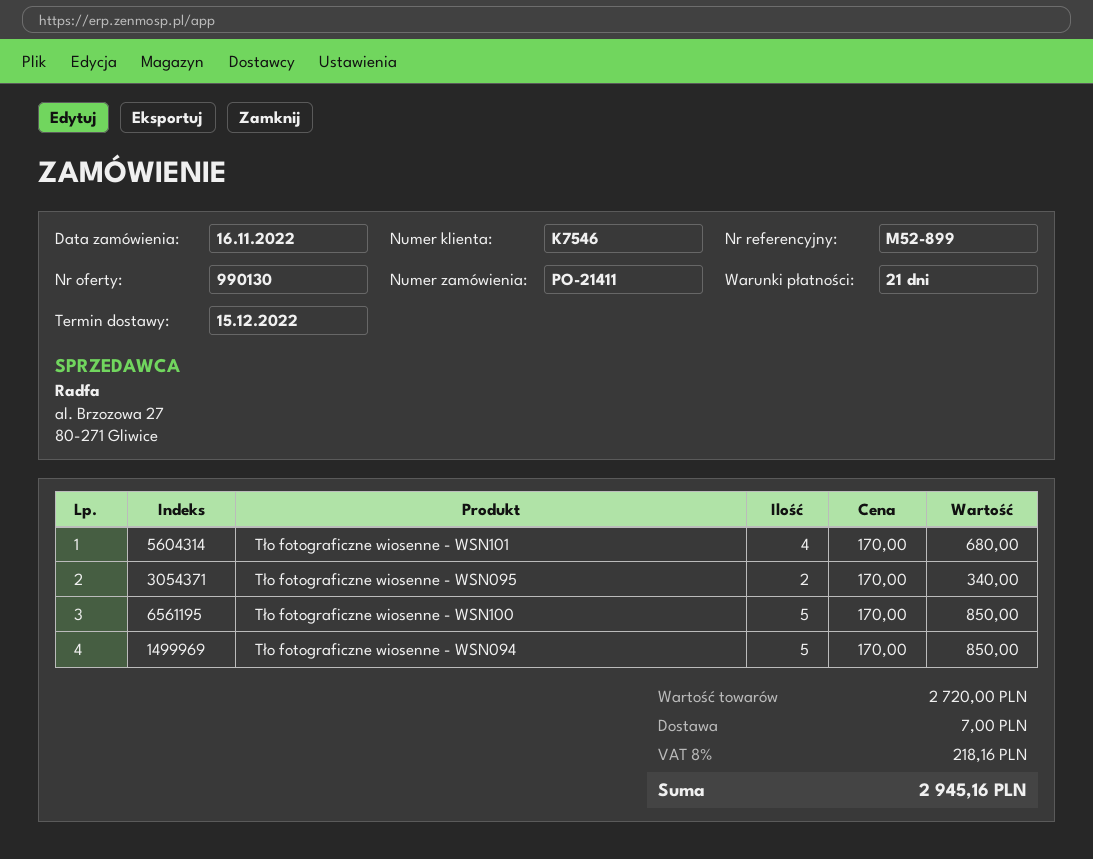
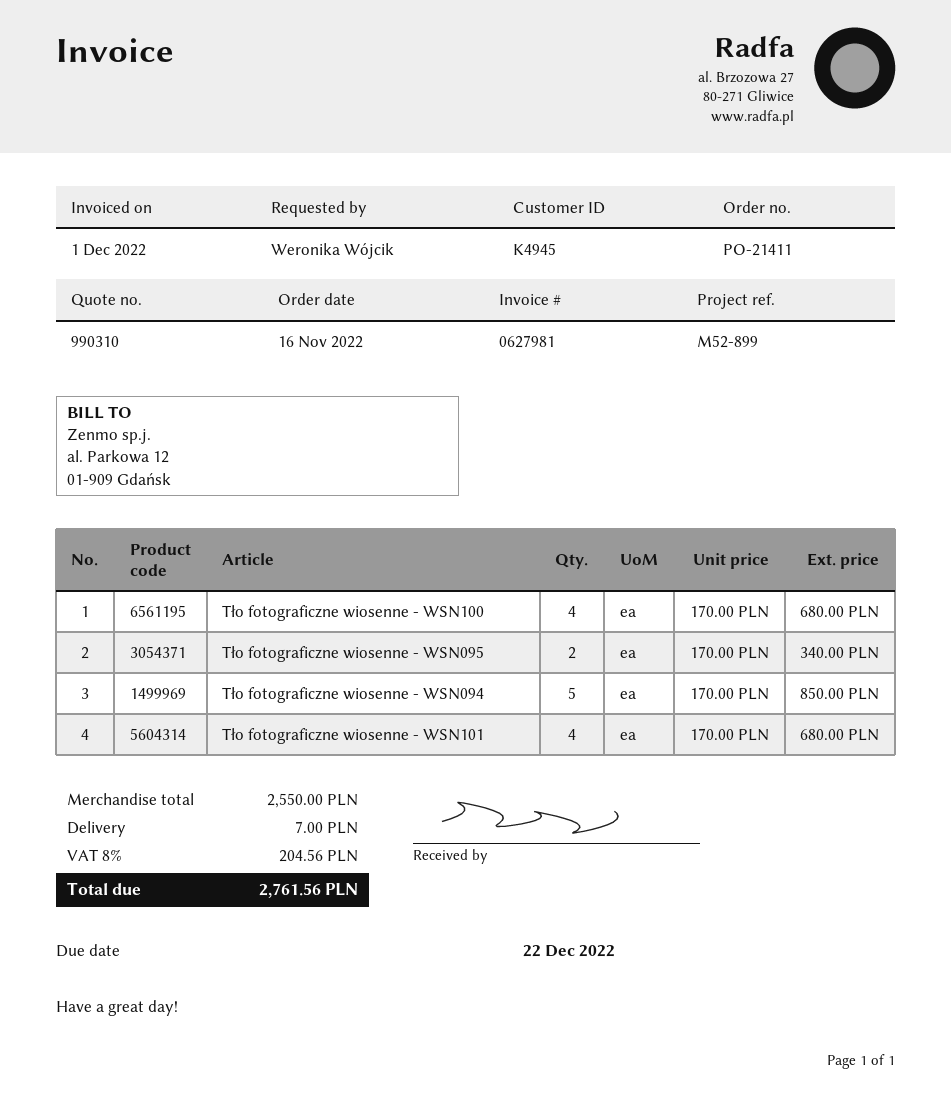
quote number: 990130 -> 990310
customer number: K7546 -> K4945
Tło fotograficzne wiosenne - WSN100: 5 x 170.00 = 850.00 -> 4 x 170.00 = 680.00
subtotal: 2720.00 -> 2550.00
tax: 8% = 218.16 -> 8% = 204.56
total: 2945.16 -> 2761.56

